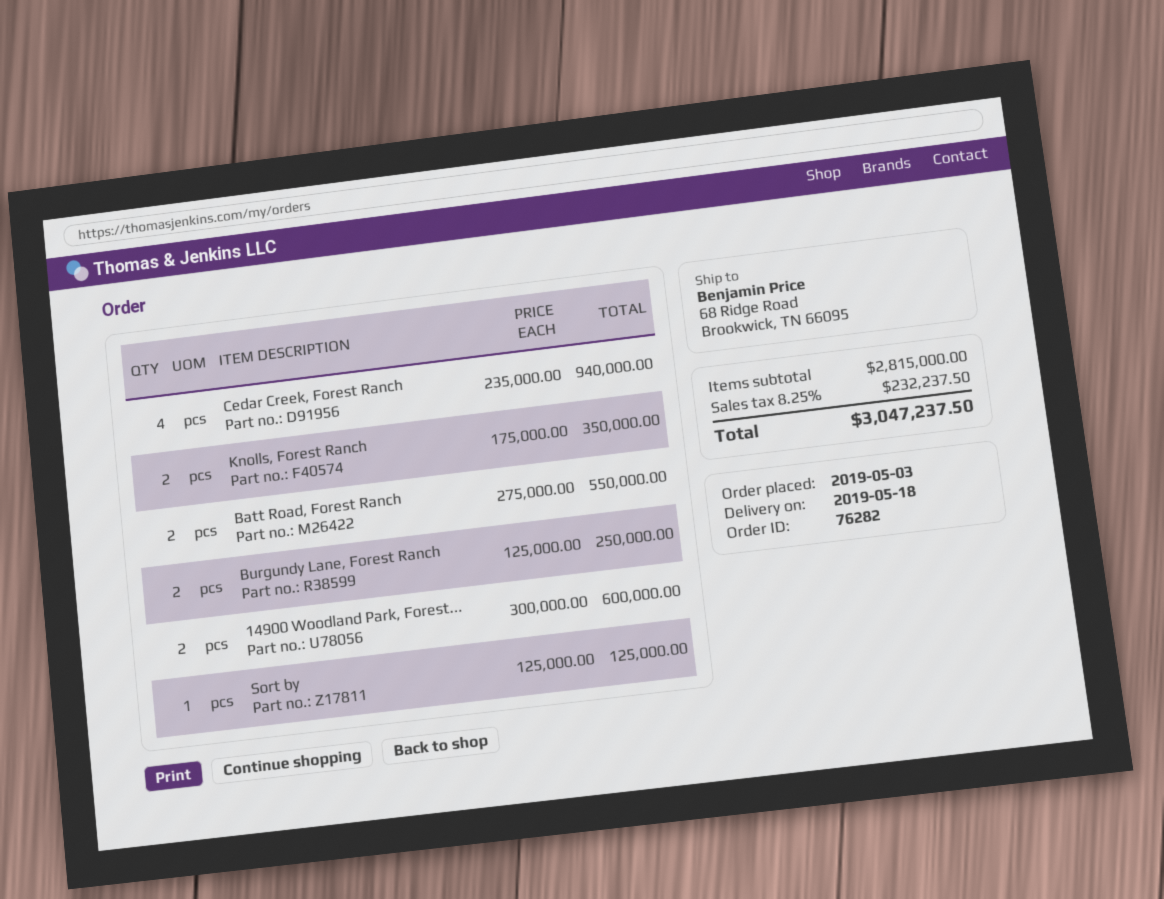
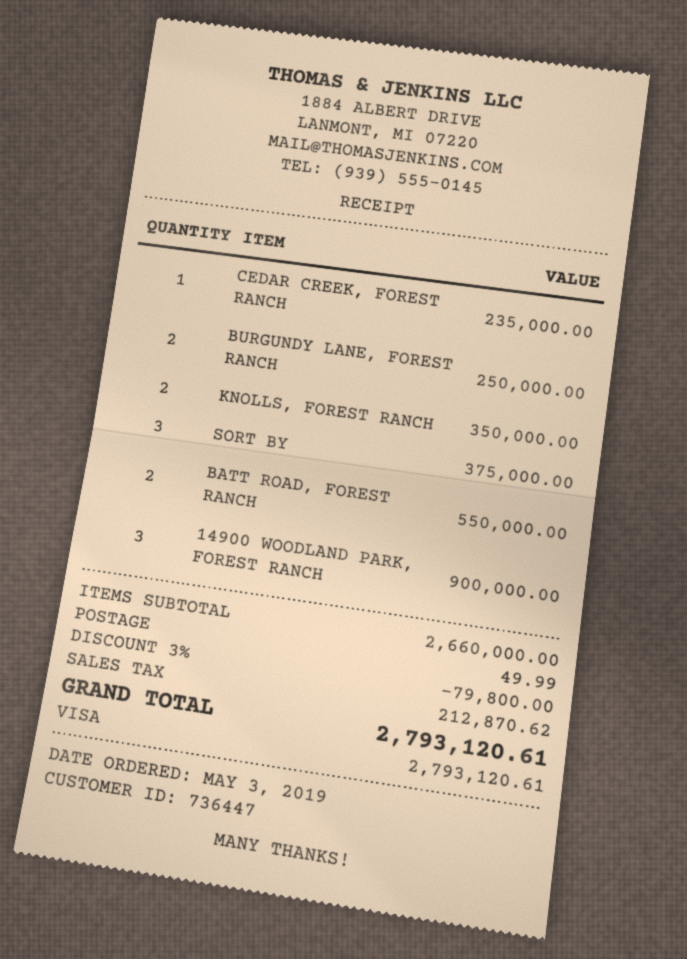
Cedar Creek, Forest Ranch: 4 for 940000.00 -> 1 for 235000.00
14900 Woodland Park, Forest...: 2 for 600000.00 -> 3 for 900000.00
Sort by: 1 for 125000.00 -> 3 for 375000.00
subtotal: 2815000.00 -> 2660000.00
discount: none -> 3% = 79800.00
shipping: none -> 49.99
tax: 232237.50 -> 212870.62
total: 3047237.50 -> 2793120.61

